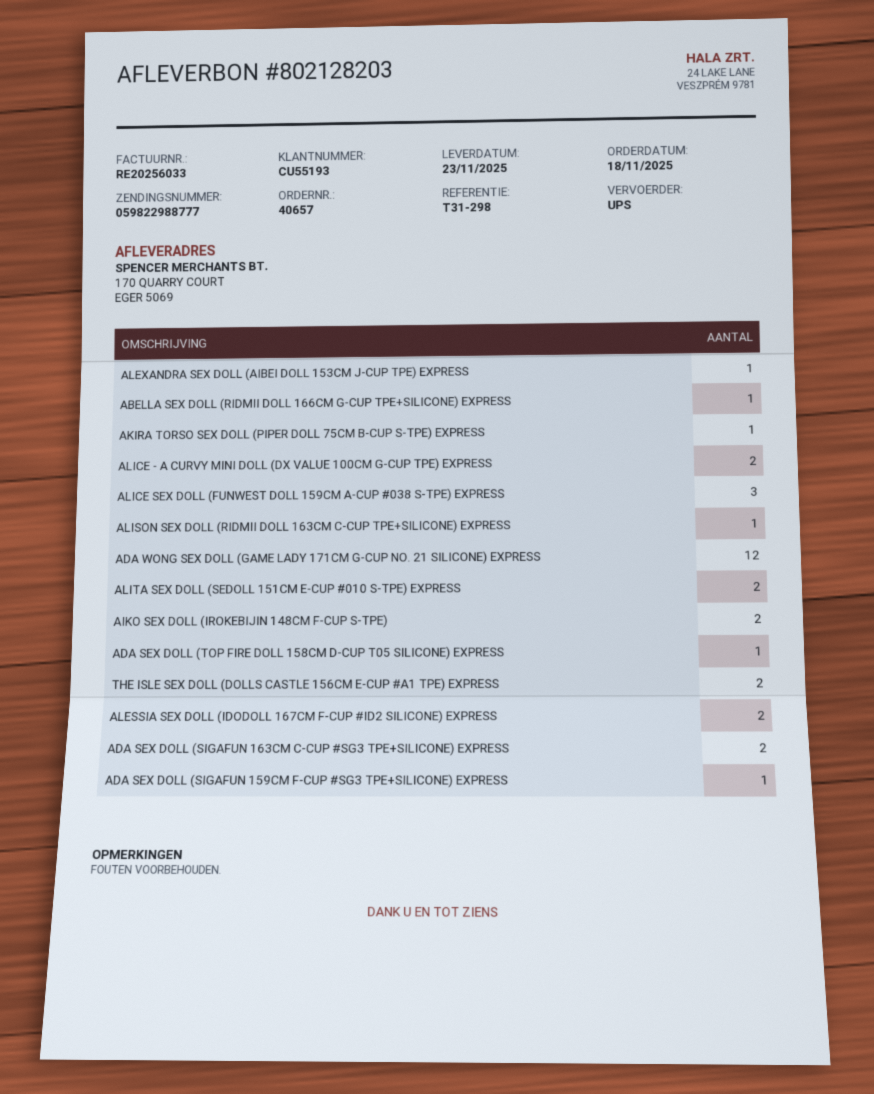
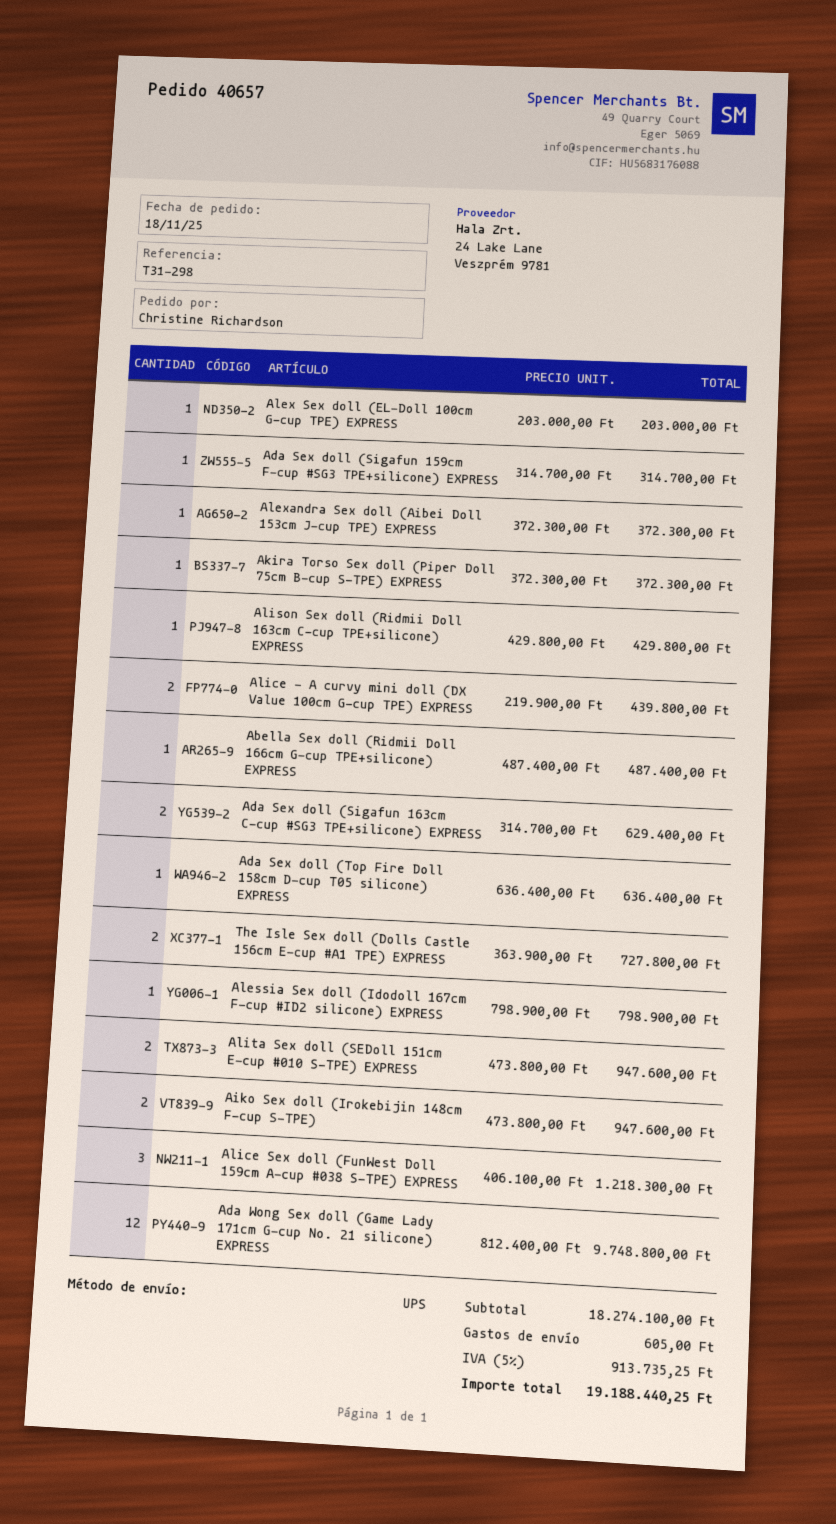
ALESSIA SEX DOLL (IDODOLL 167CM F-CUP #ID2 SILICONE) EXPRESS: 2 -> 1
Alex Sex doll (EL-Doll 100cm G-cup TPE) EXPRESS: none -> 1

